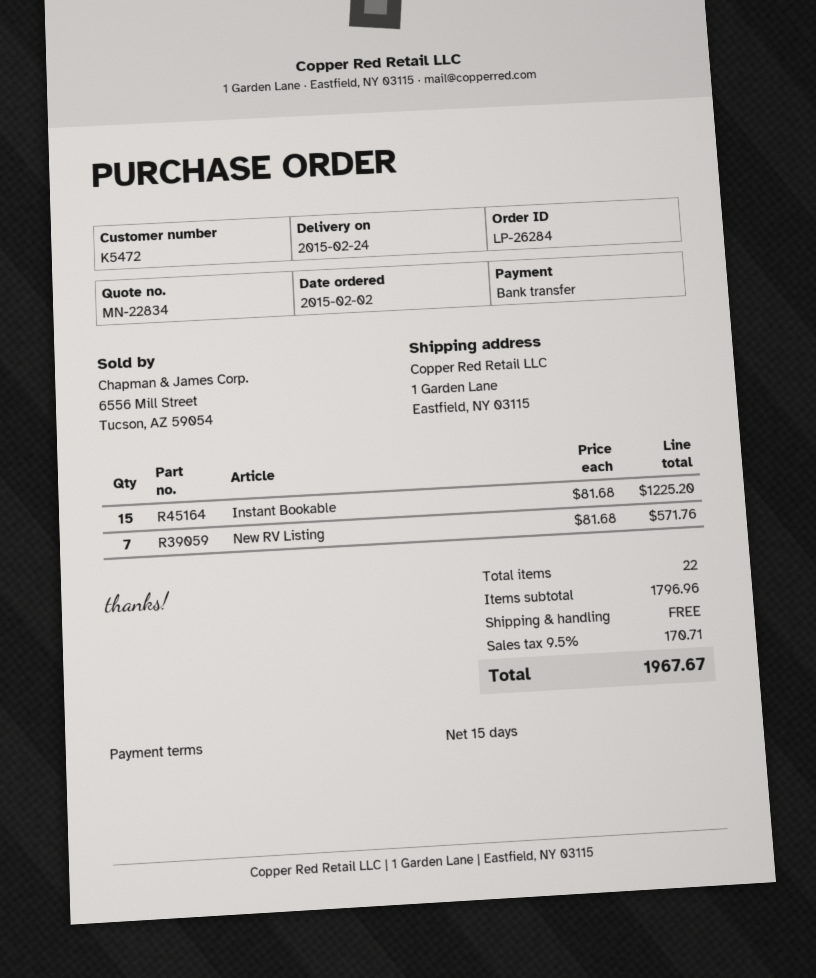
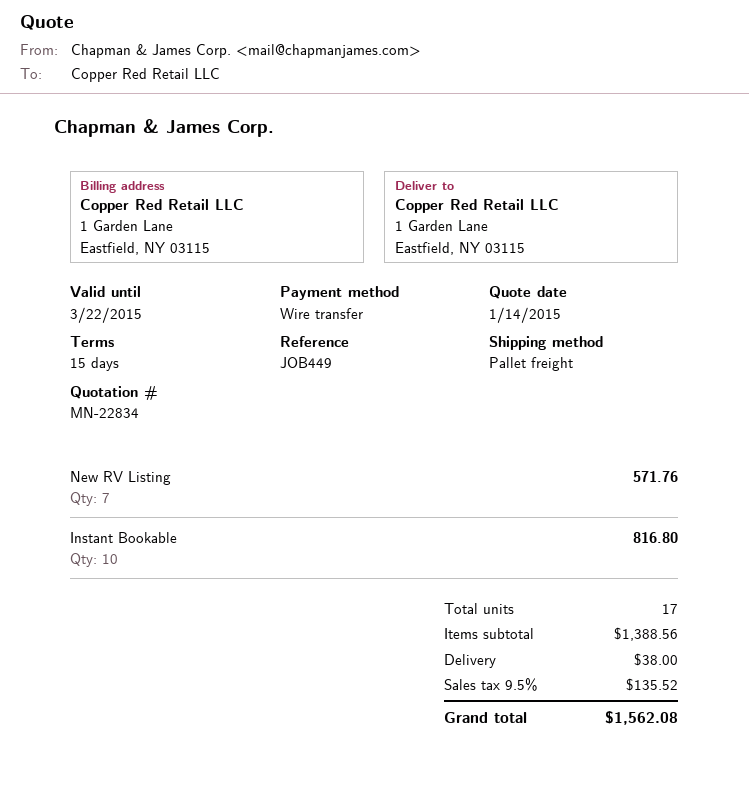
Instant Bookable: 15 for 1225.20 -> 10 for 816.80
total quantity: 22 -> 17
subtotal: 1796.96 -> 1388.56
shipping: 0.00 -> 38.00
tax: 9.5% = 170.71 -> 9.5% = 135.52
total: 1967.67 -> 1562.08

